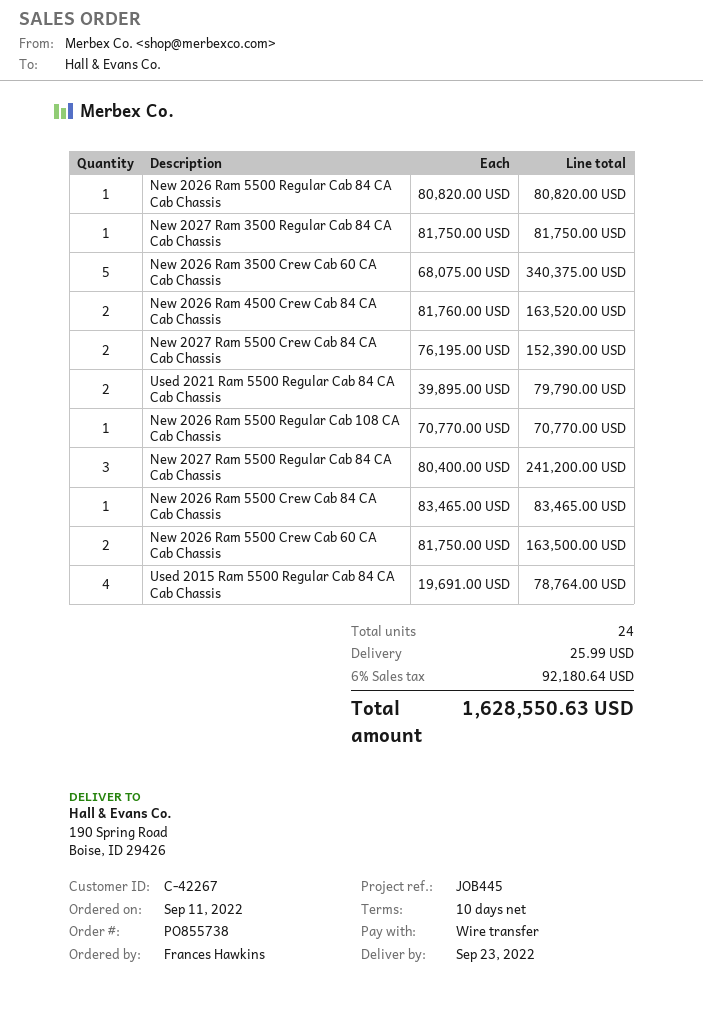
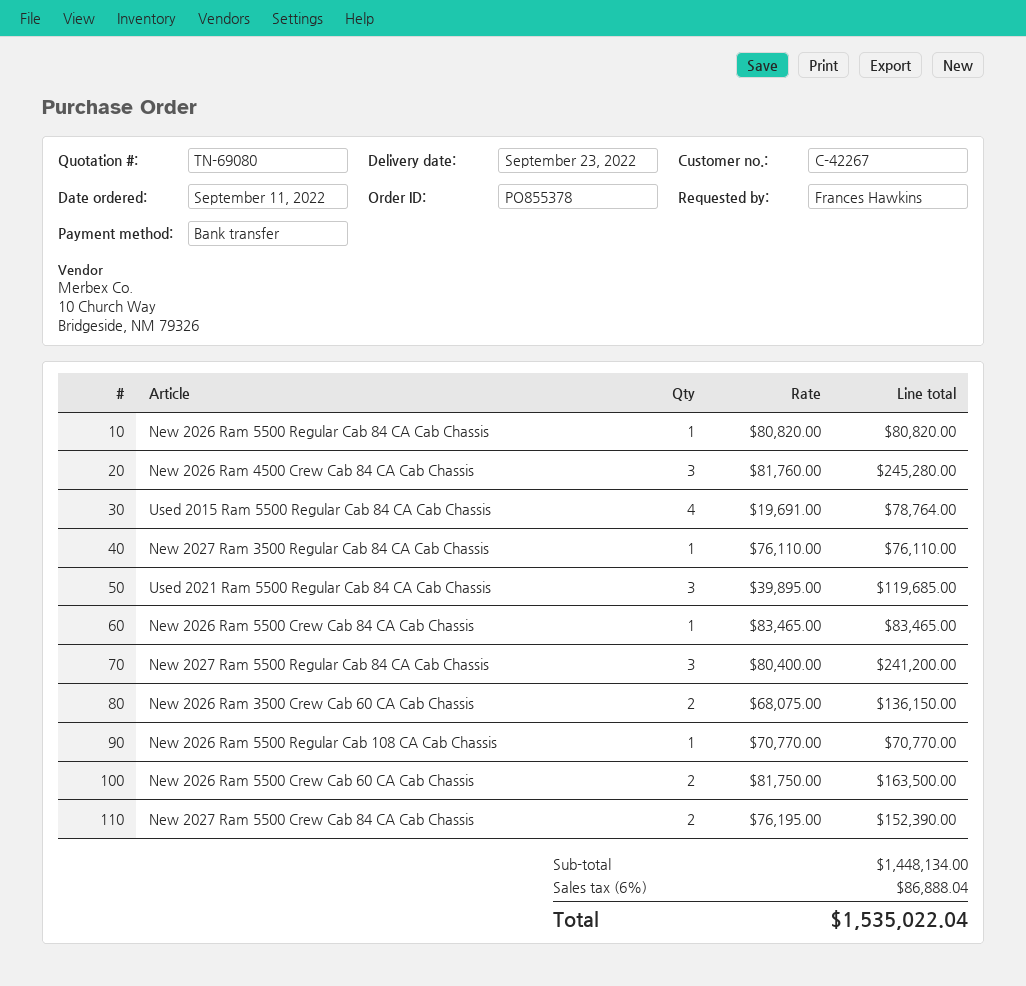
order number: PO855738 -> PO855378
New 2027 Ram 3500 Regular Cab 84 CA Cab Chassis: 1 x 81750.00 = 81750.00 -> 1 x 76110.00 = 76110.00
New 2026 Ram 3500 Crew Cab 60 CA Cab Chassis: 5 x 68075.00 = 340375.00 -> 2 x 68075.00 = 136150.00
New 2026 Ram 4500 Crew Cab 84 CA Cab Chassis: 2 x 81760.00 = 163520.00 -> 3 x 81760.00 = 245280.00
Used 2021 Ram 5500 Regular Cab 84 CA Cab Chassis: 2 x 39895.00 = 79790.00 -> 3 x 39895.00 = 119685.00
shipping: 25.99 -> none
tax: 6% = 92180.64 -> 6% = 86888.04
total: 1628550.63 -> 1535022.04

